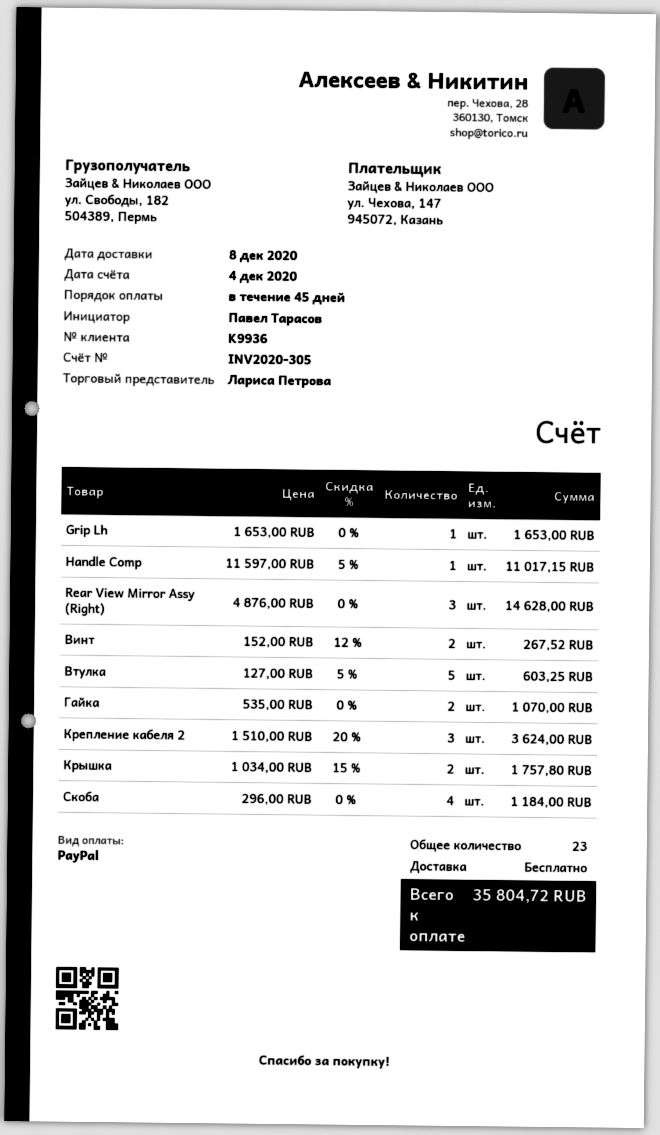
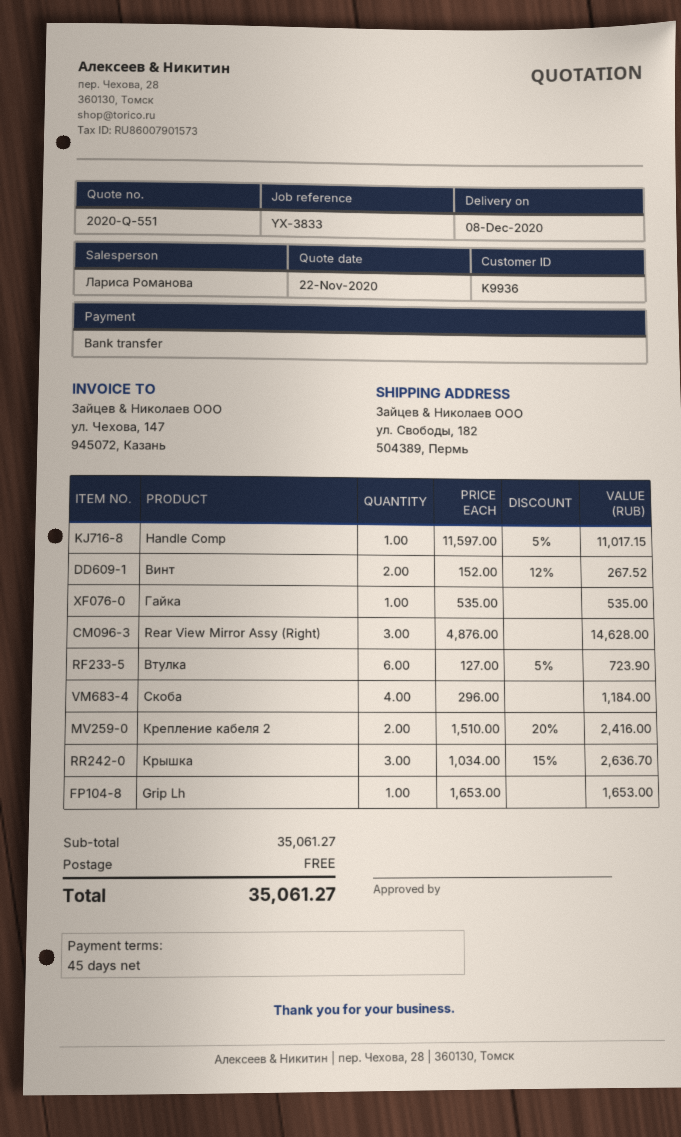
sales rep: Лариса Петрова -> Лариса Романова
payment method: PayPal -> bank transfer
Втулка: 5 x 127.00 - 5% = 603.25 -> 6 x 127.00 - 5% = 723.90
Гайка: 2 x 535.00 = 1070.00 -> 1 x 535.00 = 535.00
Крепление кабеля 2: 3 x 1510.00 - 20% = 3624.00 -> 2 x 1510.00 - 20% = 2416.00
Крышка: 2 x 1034.00 - 15% = 1757.80 -> 3 x 1034.00 - 15% = 2636.70
total: 35804.72 -> 35061.27

